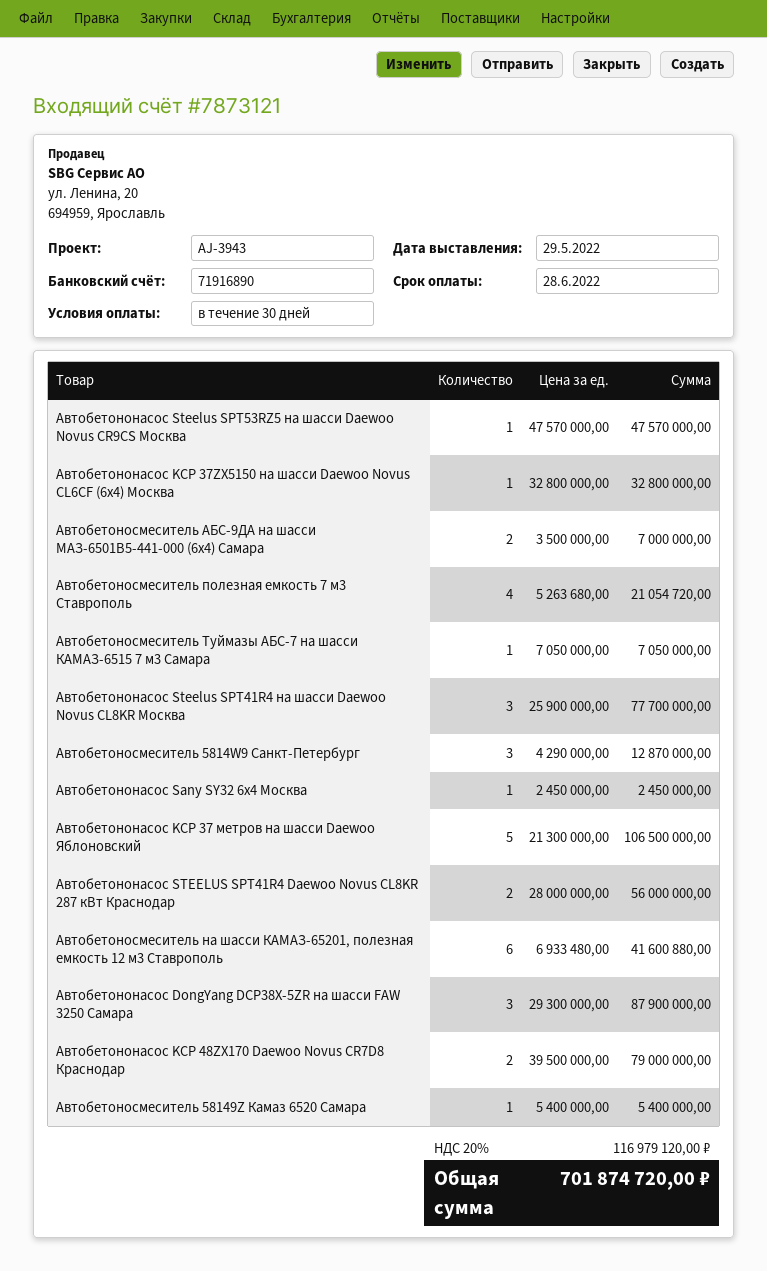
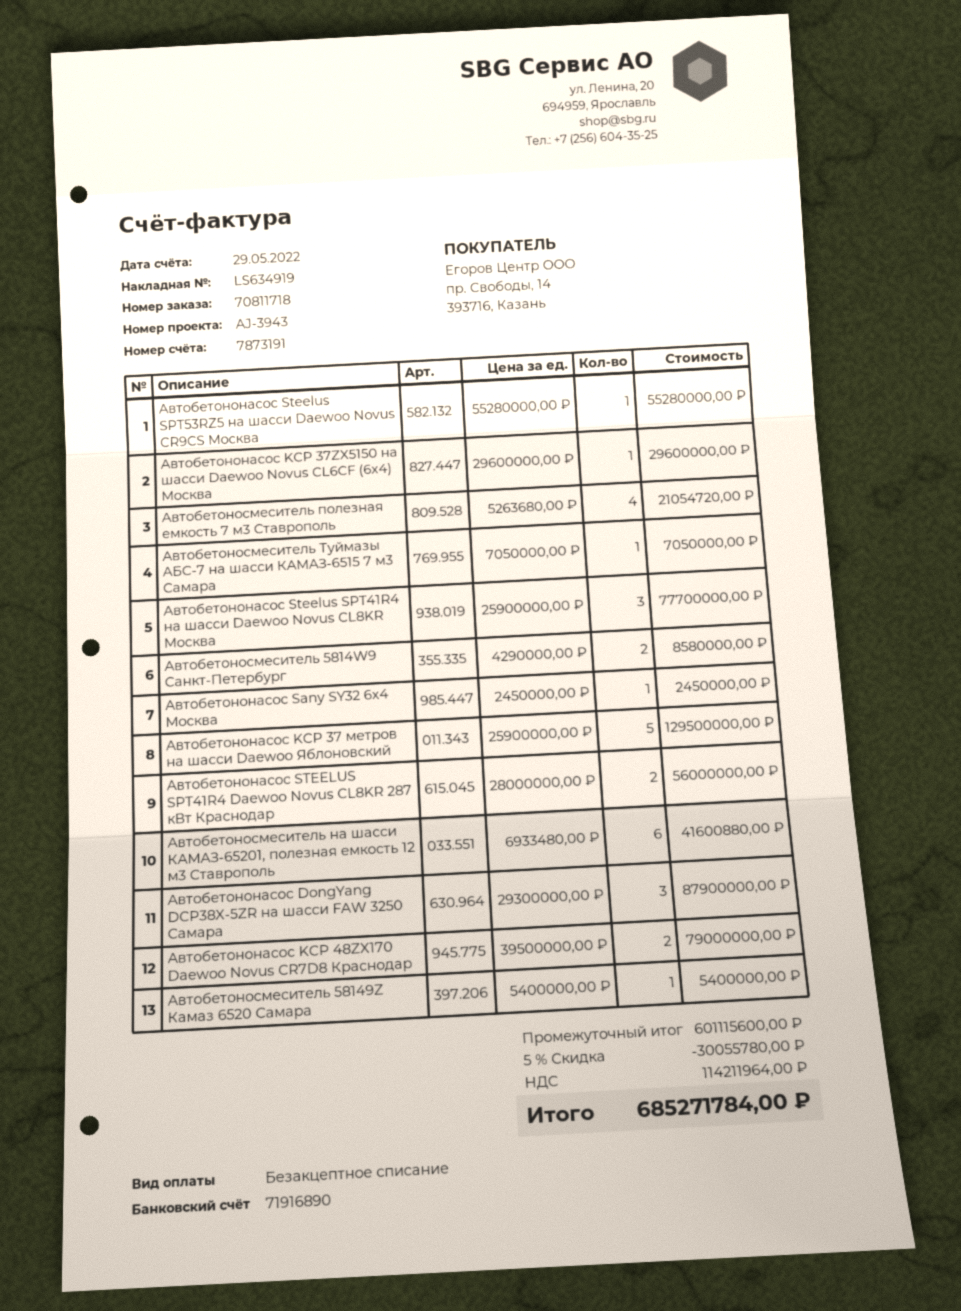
invoice number: 7873121 -> 7873191
Автобетононасос Steelus SPT53RZ5 на шасси Daewoo Novus CR9CS Москва: 1 x 47570000.00 = 47570000.00 -> 1 x 55280000.00 = 55280000.00
Автобетононасос KCP 37ZX5150 на шасси Daewoo Novus CL6CF (6x4) Москва: 1 x 32800000.00 = 32800000.00 -> 1 x 29600000.00 = 29600000.00
Автобетоносмеситель АБС-9ДА на шасси МАЗ-6501В5-441-000 (6х4) Самара: 2 x 3500000.00 = 7000000.00 -> none
Автобетоносмеситель 5814W9 Санкт-Петербург: 3 x 4290000.00 = 12870000.00 -> 2 x 4290000.00 = 8580000.00
Автобетононасос KCP 37 метров на шасси Daewoo Яблоновский: 5 x 21300000.00 = 106500000.00 -> 5 x 25900000.00 = 129500000.00
discount: none -> 5% = 30055780.00
tax: 116979120.00 -> 114211964.00
total: 701874720.00 -> 685271784.00

